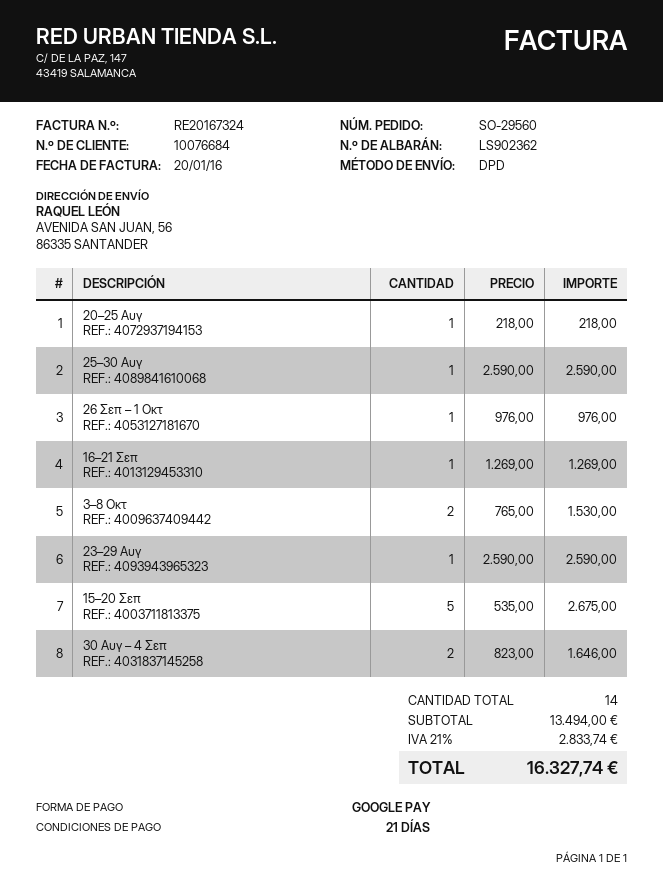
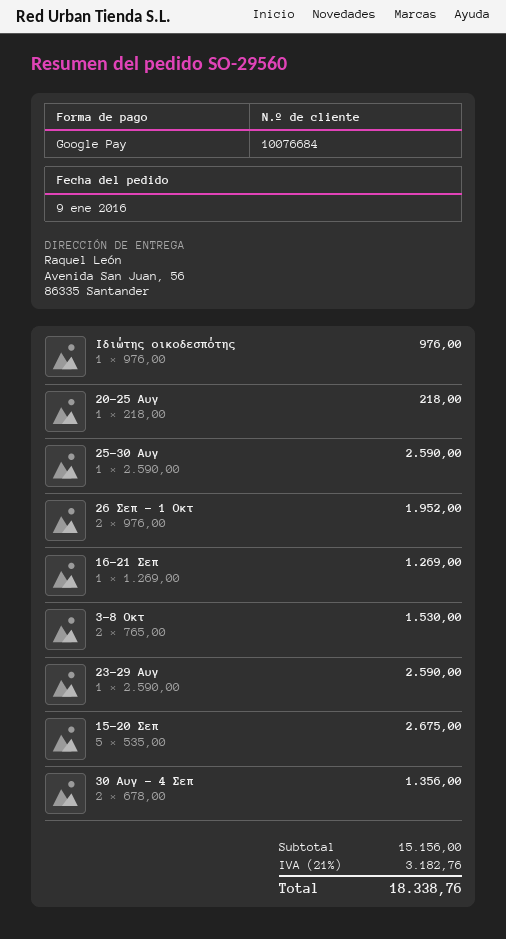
26 Σεπ – 1 Οκτ: 1 x 976.00 = 976.00 -> 2 x 976.00 = 1952.00
30 Αυγ – 4 Σεπ: 2 x 823.00 = 1646.00 -> 2 x 678.00 = 1356.00
Ιδιώτης οικοδεσπότης: none -> 1 x 976.00 = 976.00
subtotal: 13494.00 -> 15156.00
tax: 21% = 2833.74 -> 21% = 3182.76
total: 16327.74 -> 18338.76

